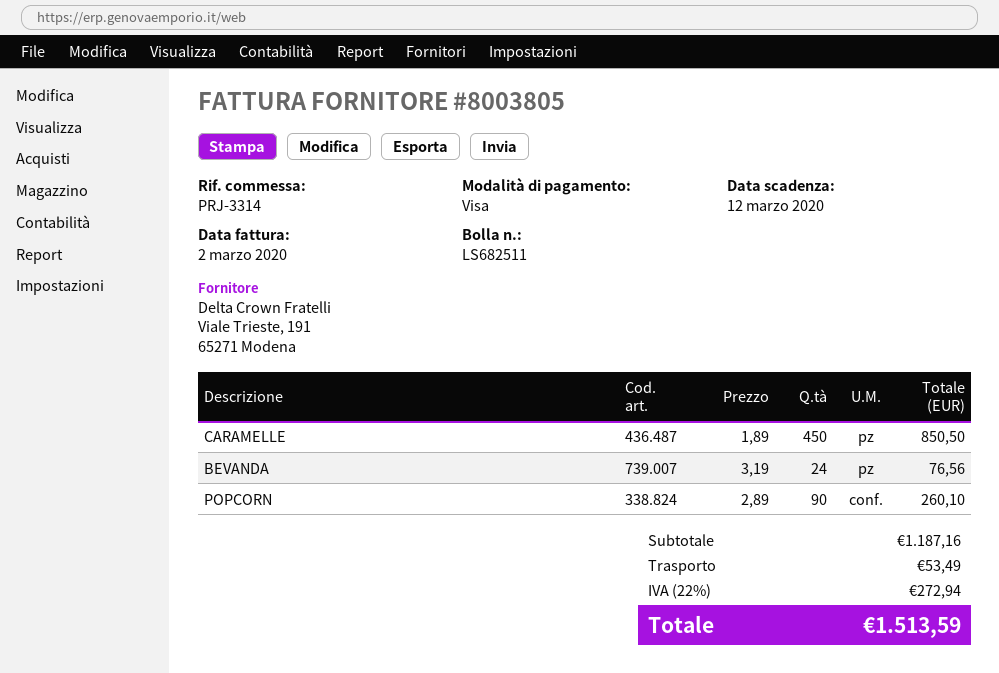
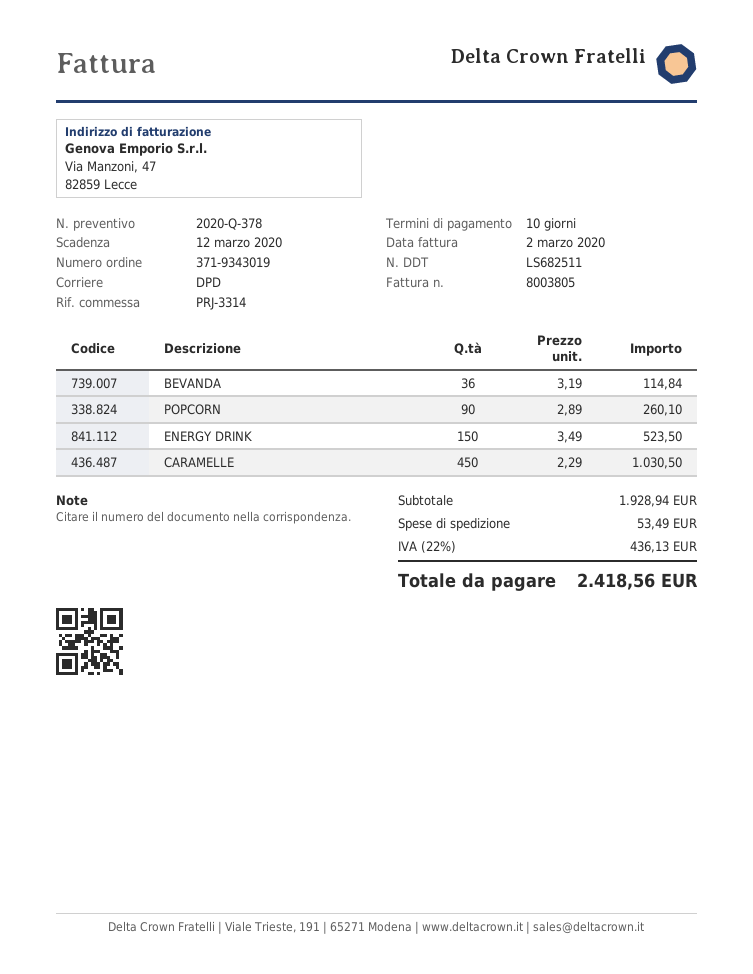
CARAMELLE: 450 x 1.89 = 850.50 -> 450 x 2.29 = 1030.50
BEVANDA: 24 x 3.19 = 76.56 -> 36 x 3.19 = 114.84
ENERGY DRINK: none -> 150 x 3.49 = 523.50
subtotal: 1187.16 -> 1928.94
tax: 22% = 272.94 -> 22% = 436.13
total: 1513.59 -> 2418.56

